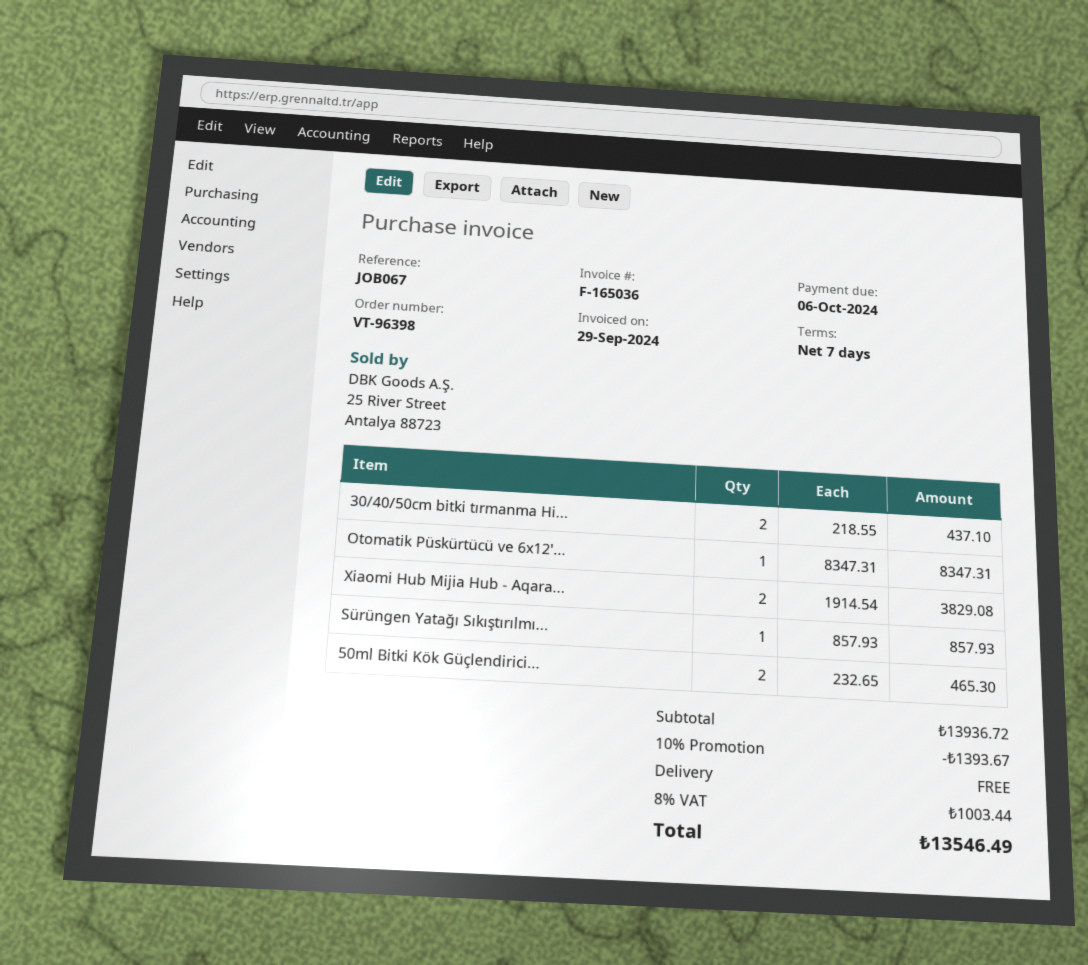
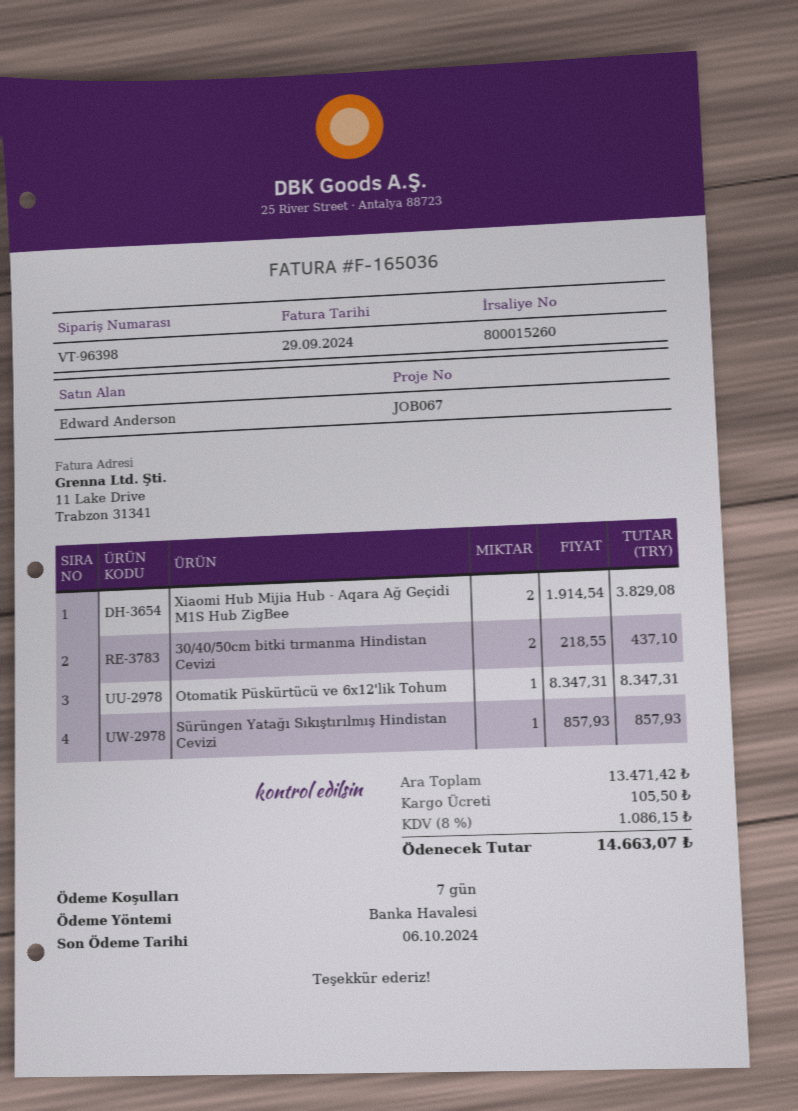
50ml Bitki Kök Güçlendirici...: 2 x 232.65 = 465.30 -> none
subtotal: 13936.72 -> 13471.42
discount: 10% = 1393.67 -> none
shipping: 0.00 -> 105.50
tax: 8% = 1003.44 -> 8% = 1086.15
total: 13546.49 -> 14663.07

